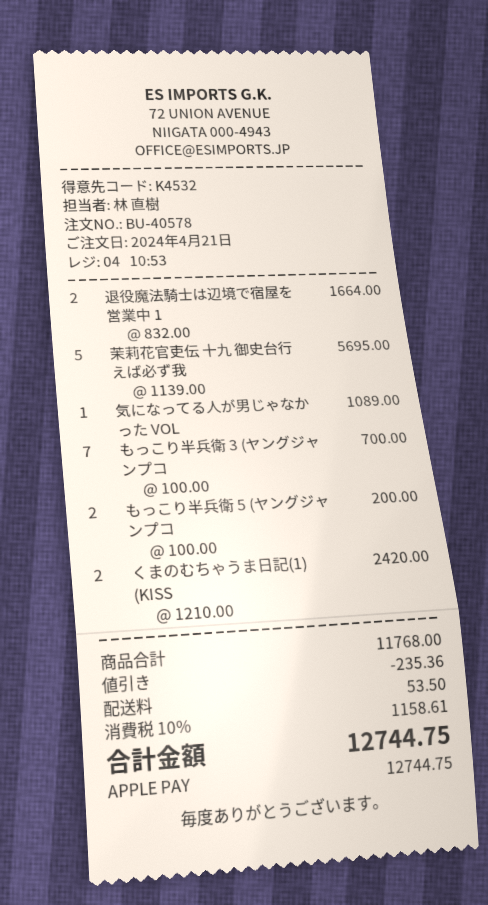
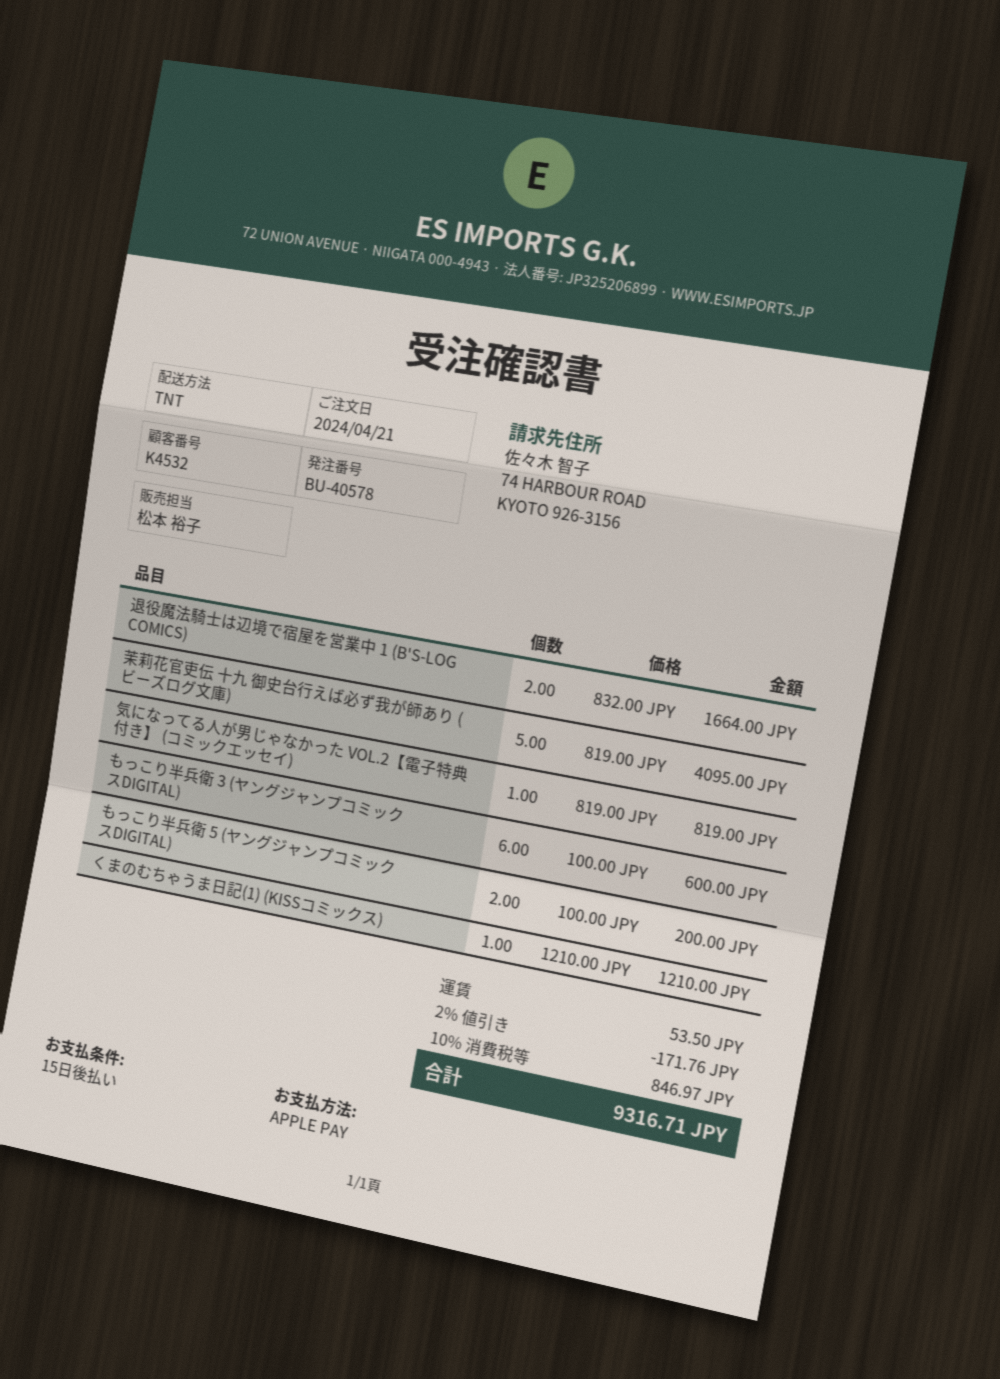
sales rep: 林 直樹 -> 松本 裕子
茉莉花官吏伝 十九 御史台行えば必ず我: 5 x 1139.00 = 5695.00 -> 5 x 819.00 = 4095.00
気になってる人が男じゃなかった VOL: 1 x 1089.00 = 1089.00 -> 1 x 819.00 = 819.00
もっこり半兵衛 3 (ヤングジャンプコ: 7 x 100.00 = 700.00 -> 6 x 100.00 = 600.00
くまのむちゃうま日記(1) (KISS: 2 x 1210.00 = 2420.00 -> 1 x 1210.00 = 1210.00
discount: 235.36 -> 171.76
tax: 10% = 1158.61 -> 10% = 846.97
total: 12744.75 -> 9316.71

